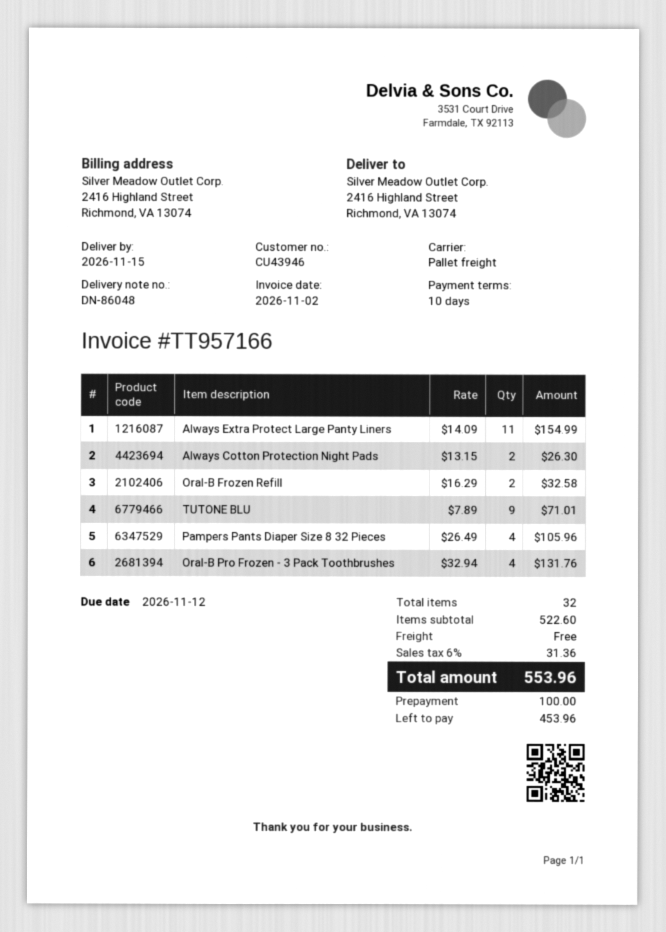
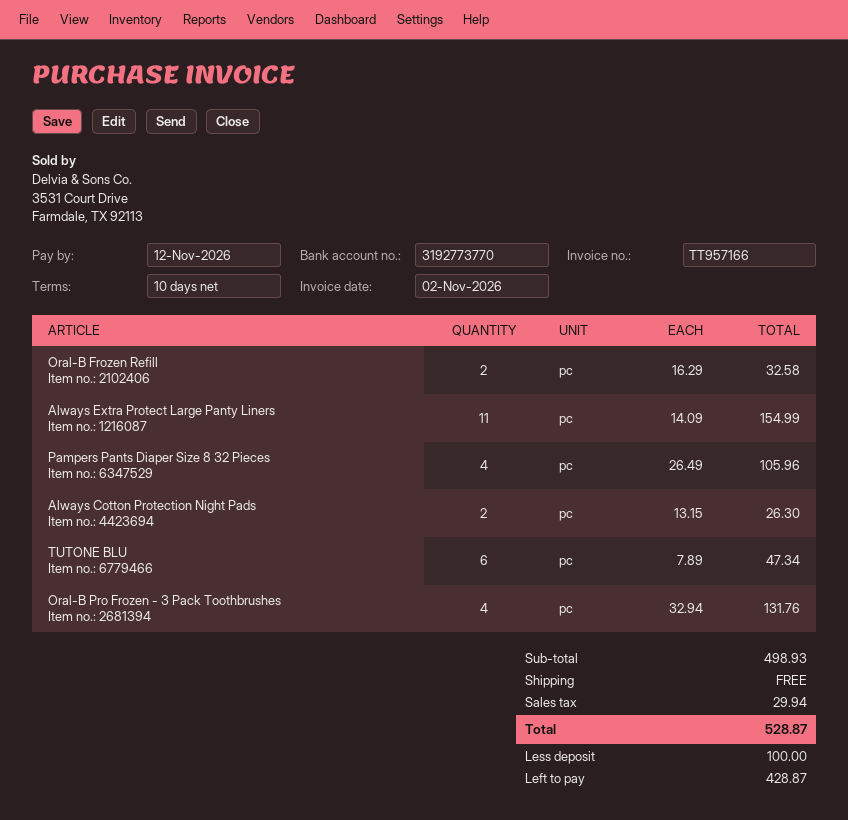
TUTONE BLU: 9 x 7.89 = 71.01 -> 6 x 7.89 = 47.34
subtotal: 522.60 -> 498.93
tax: 31.36 -> 29.94
total: 553.96 -> 528.87
balance: 453.96 -> 428.87

